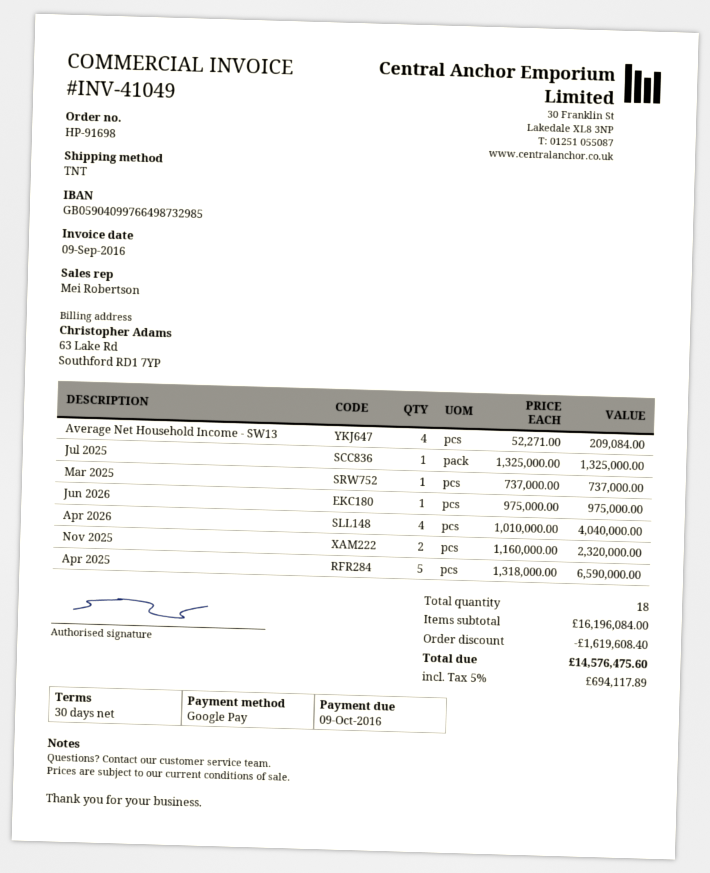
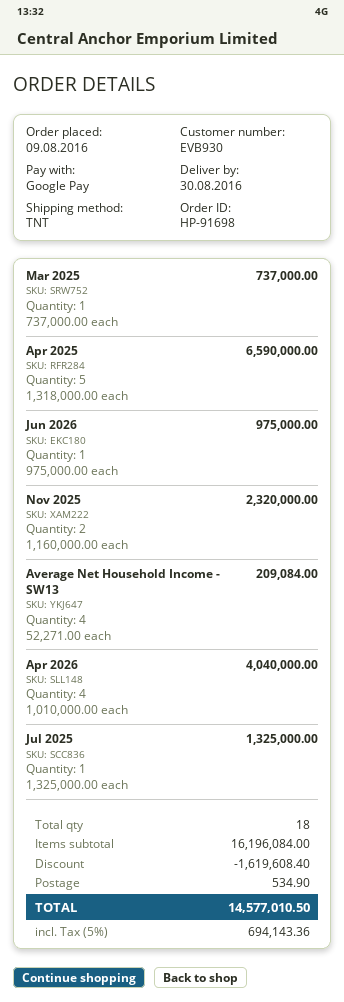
shipping: none -> 534.90
tax: 5% = 694117.89 -> 5% = 694143.36
total: 14576475.60 -> 14577010.50

